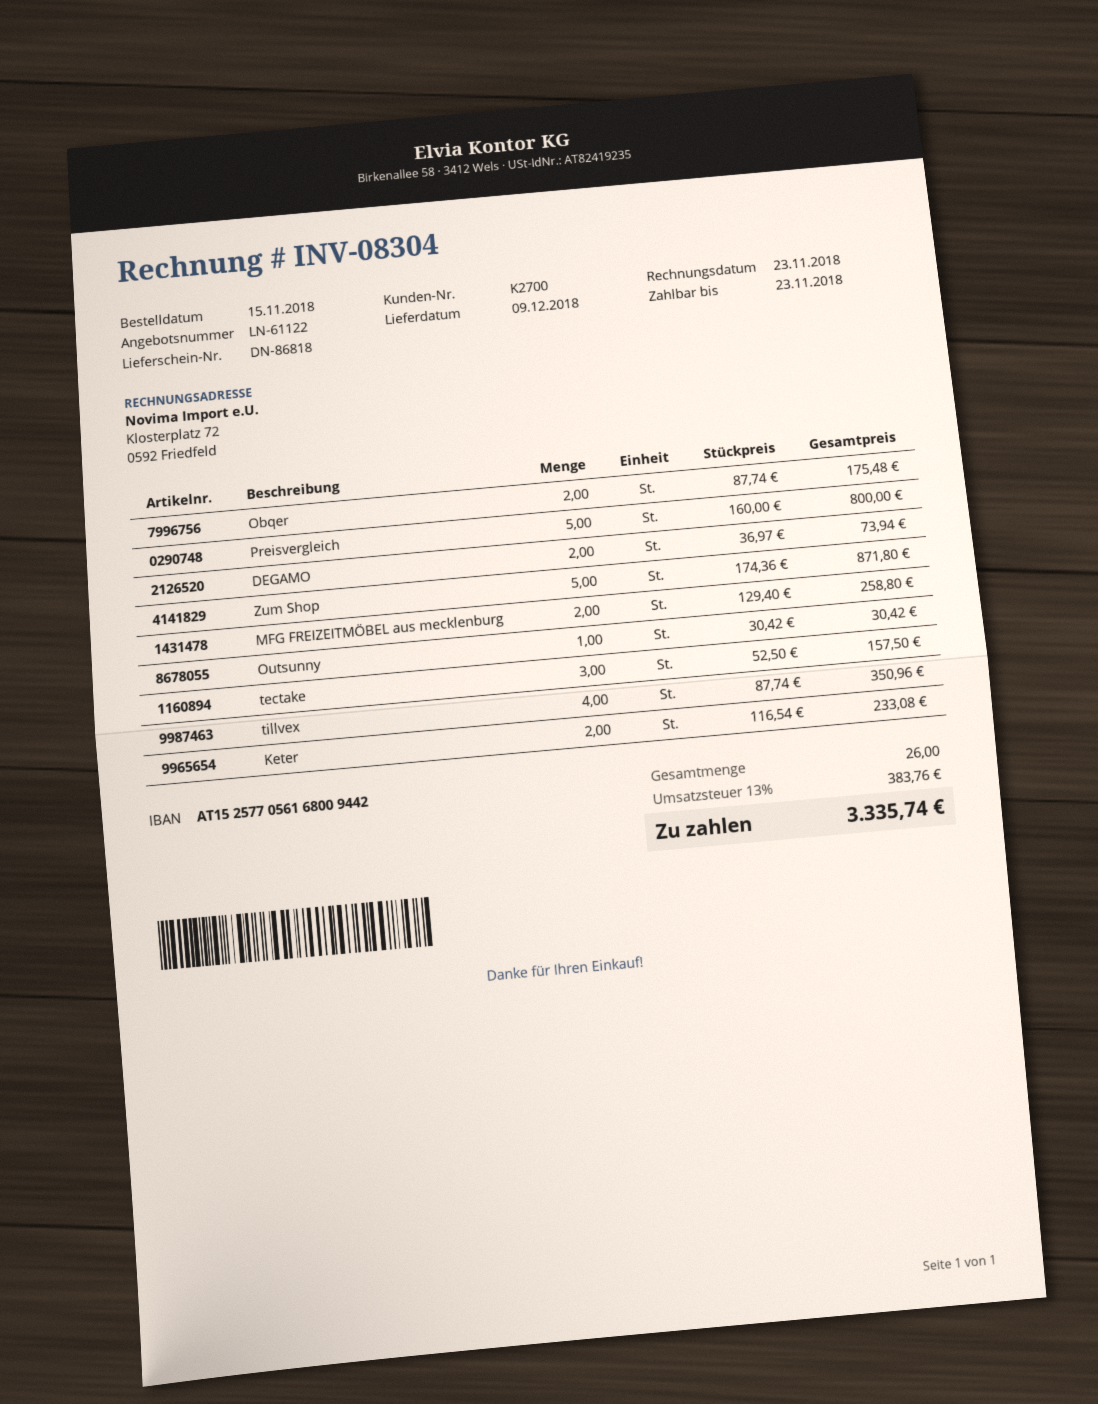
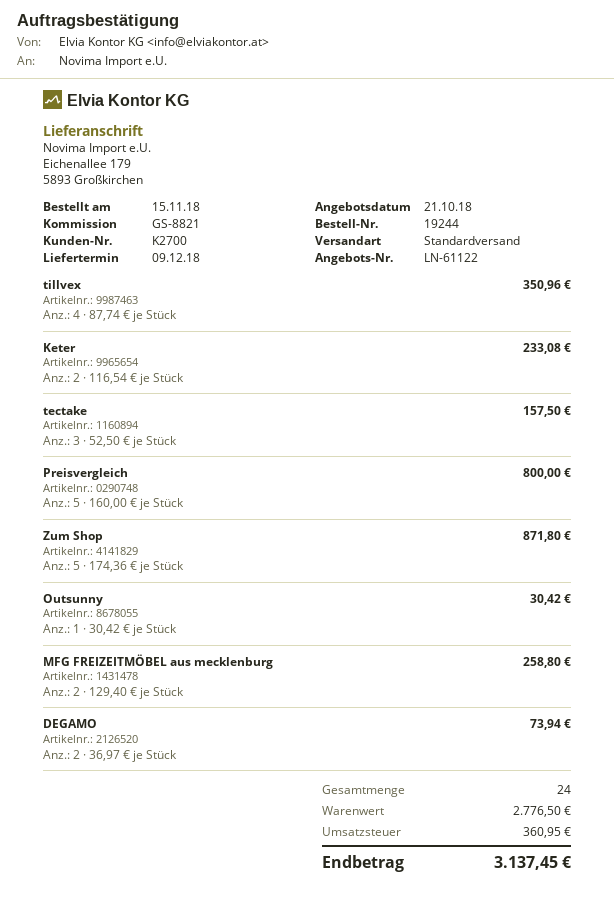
Obqer: 2 x 87.74 = 175.48 -> none
total quantity: 26 -> 24
tax: 383.76 -> 360.95
total: 3335.74 -> 3137.45

